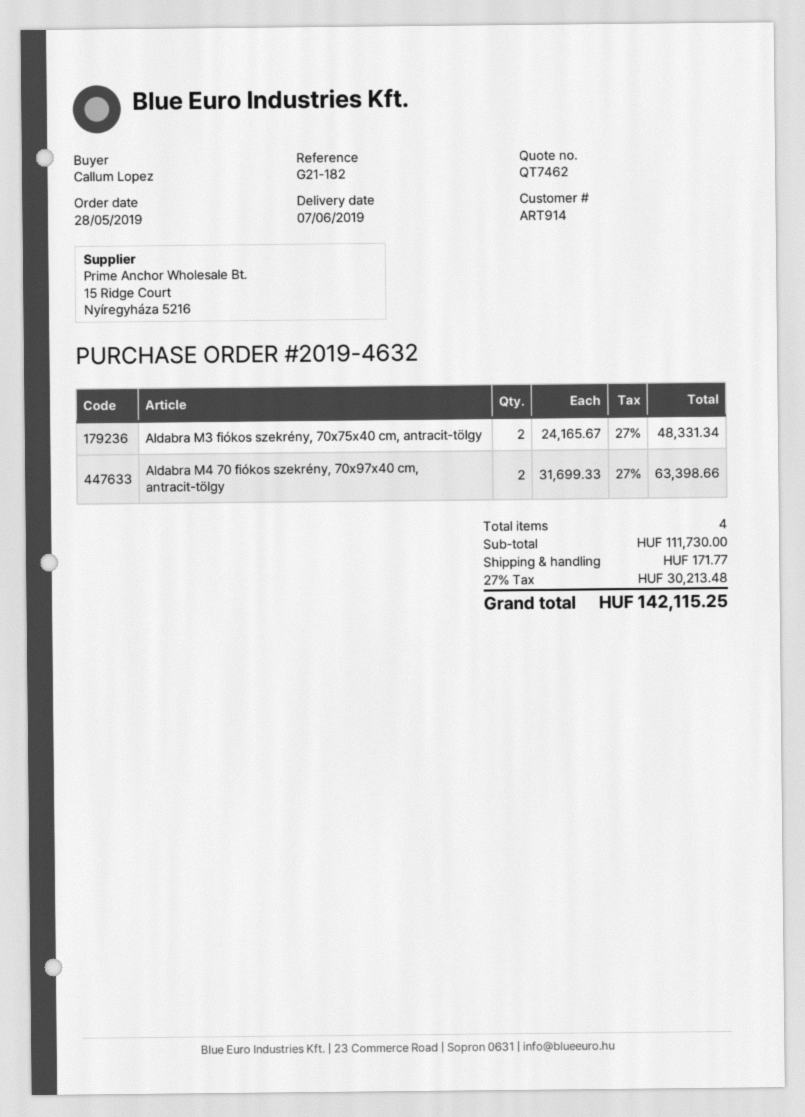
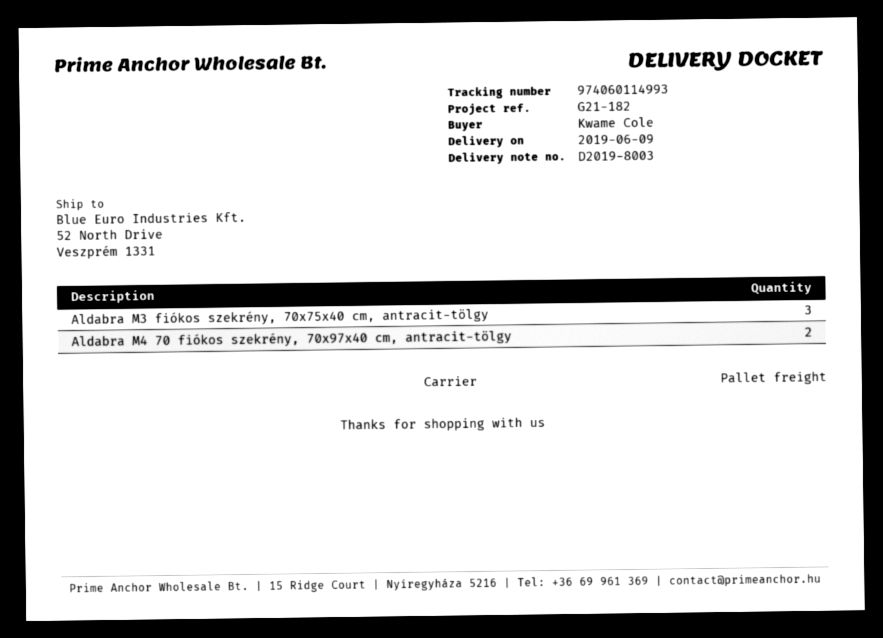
delivery date: 2019-06-07 -> 2019-06-09
ordered by: Callum Lopez -> Kwame Cole
Aldabra M3 fiókos szekrény, 70x75x40 cm, antracit-tölgy: 2 -> 3

